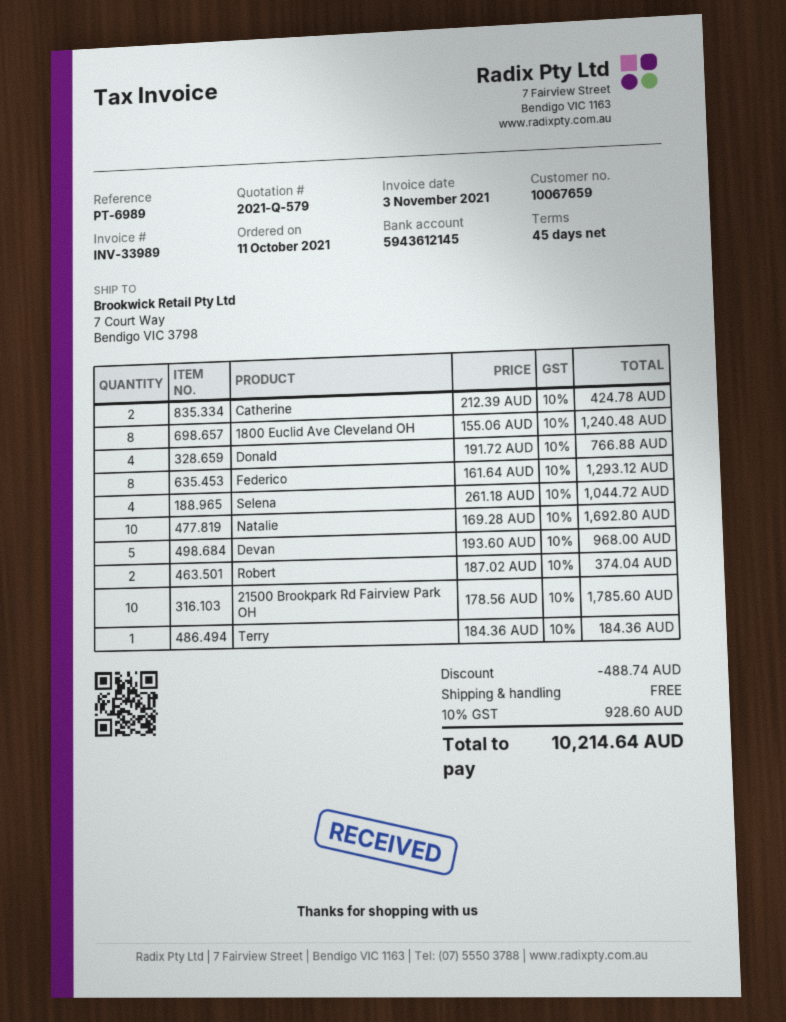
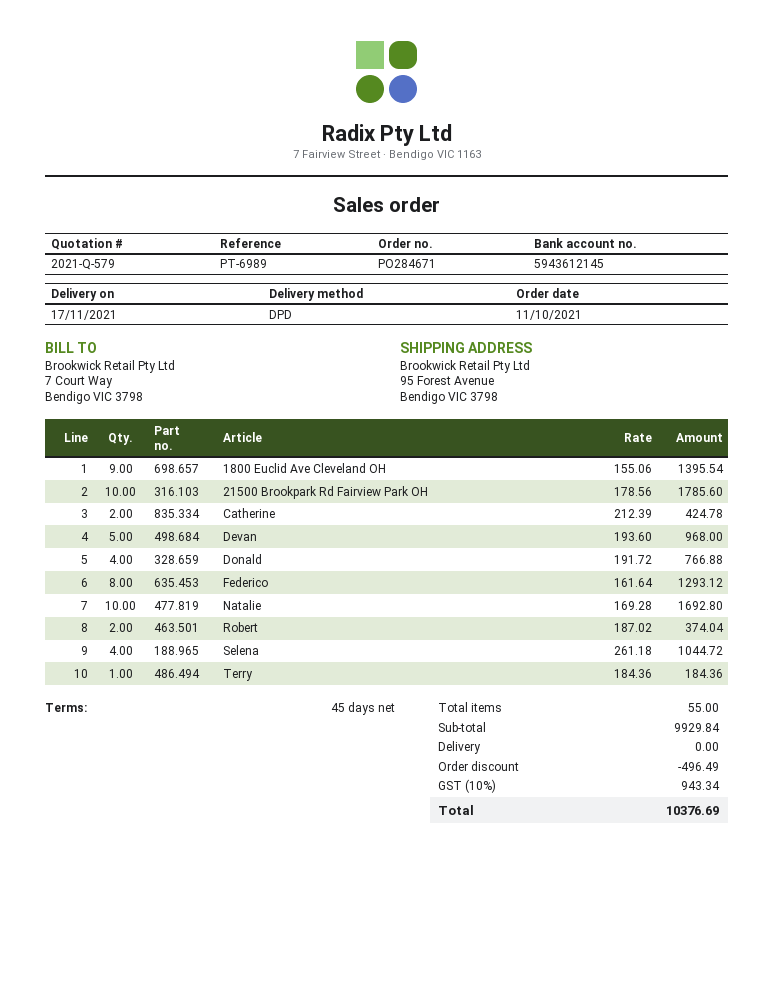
ship to: 7 Court Way, Bendigo VIC 3798 -> 95 Forest Avenue, Bendigo VIC 3798
1800 Euclid Ave Cleveland OH: 8 x 155.06 = 1240.48 -> 9 x 155.06 = 1395.54
discount: 488.74 -> 496.49
tax: 10% = 928.60 -> 10% = 943.34
total: 10214.64 -> 10376.69

